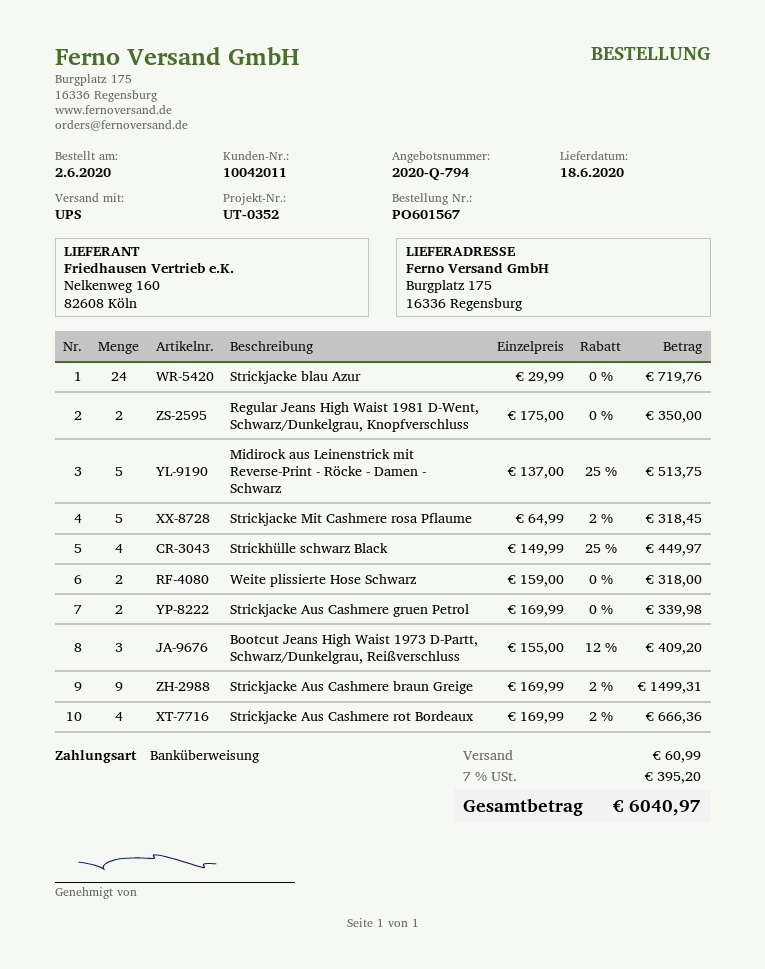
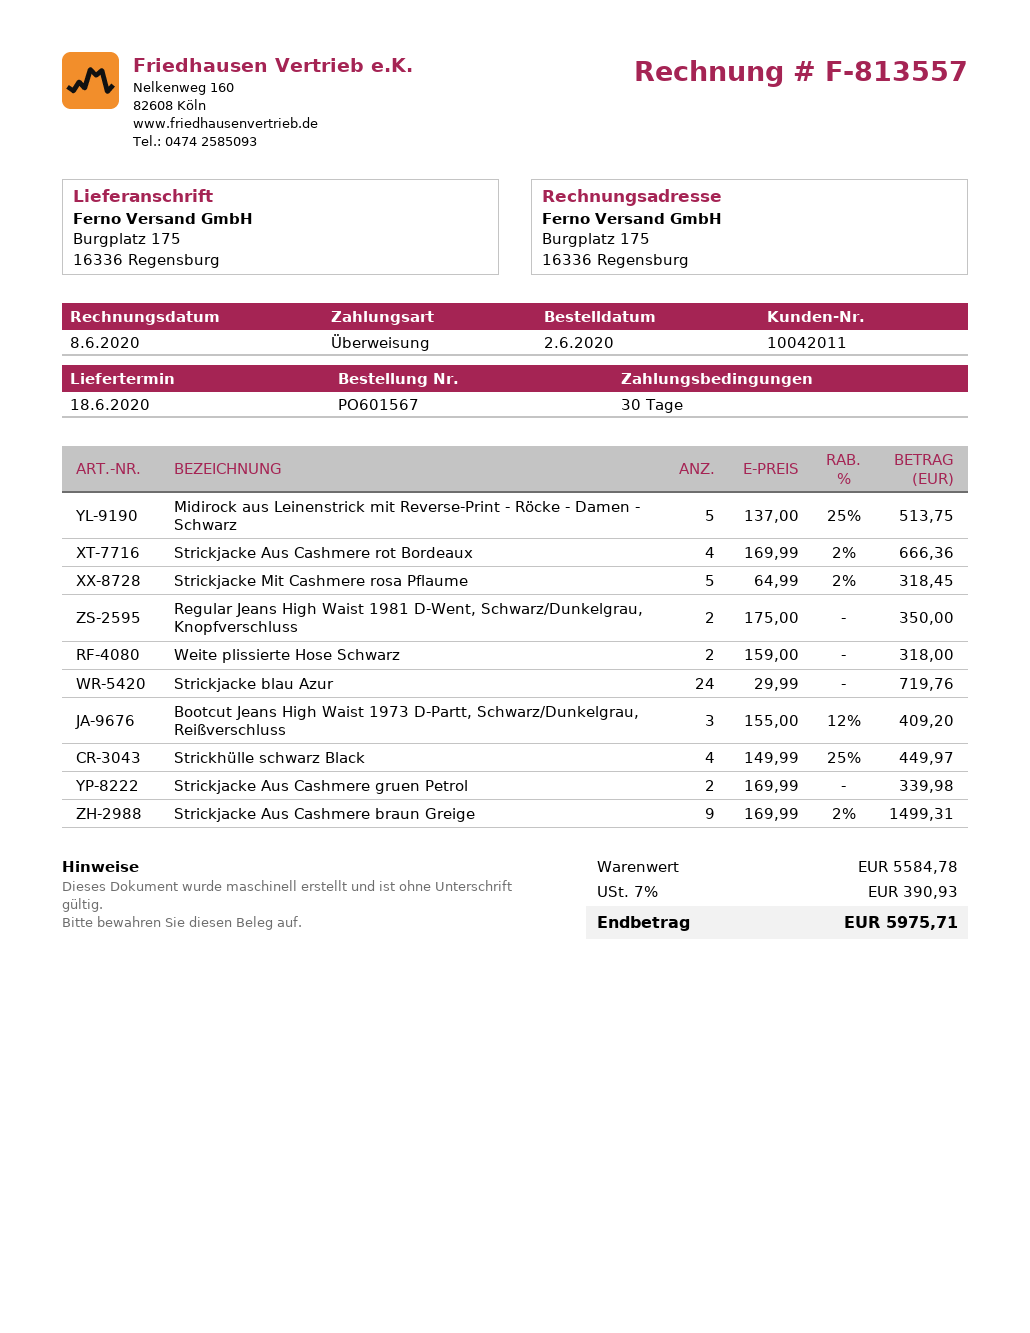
shipping: 60.99 -> none
tax: 7% = 395.20 -> 7% = 390.93
total: 6040.97 -> 5975.71

